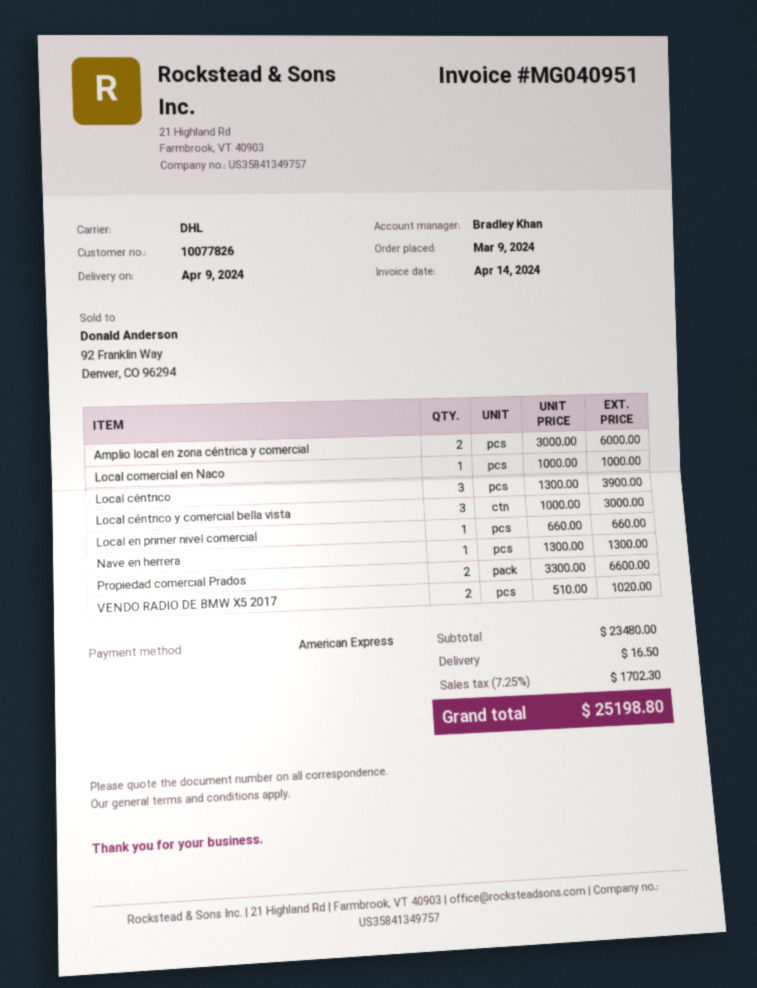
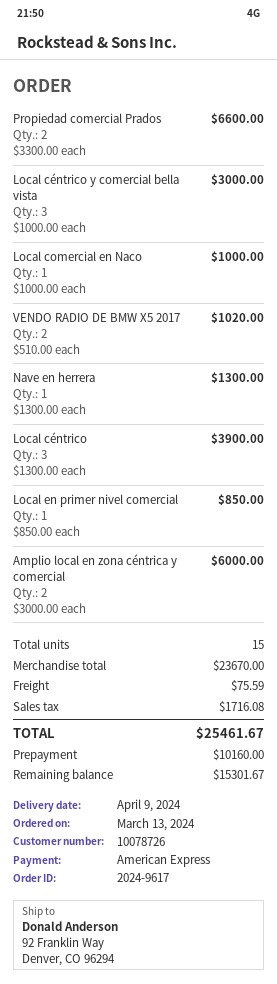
order date: 2024-03-09 -> 2024-03-13
customer number: 10077826 -> 10078726
Local en primer nivel comercial: 1 x 660.00 = 660.00 -> 1 x 850.00 = 850.00
subtotal: 23480.00 -> 23670.00
shipping: 16.50 -> 75.59
tax: 1702.30 -> 1716.08
total: 25198.80 -> 25461.67

